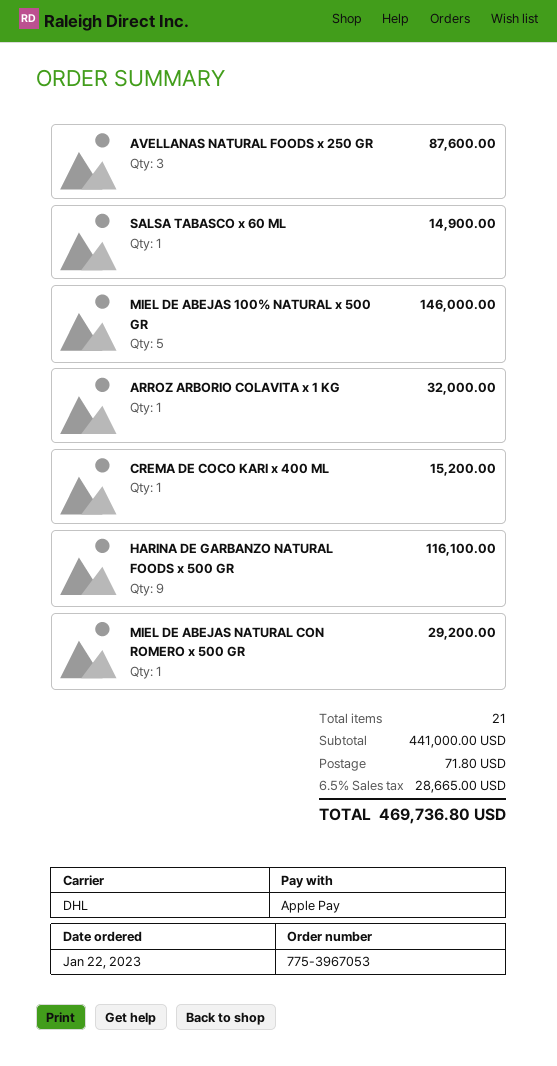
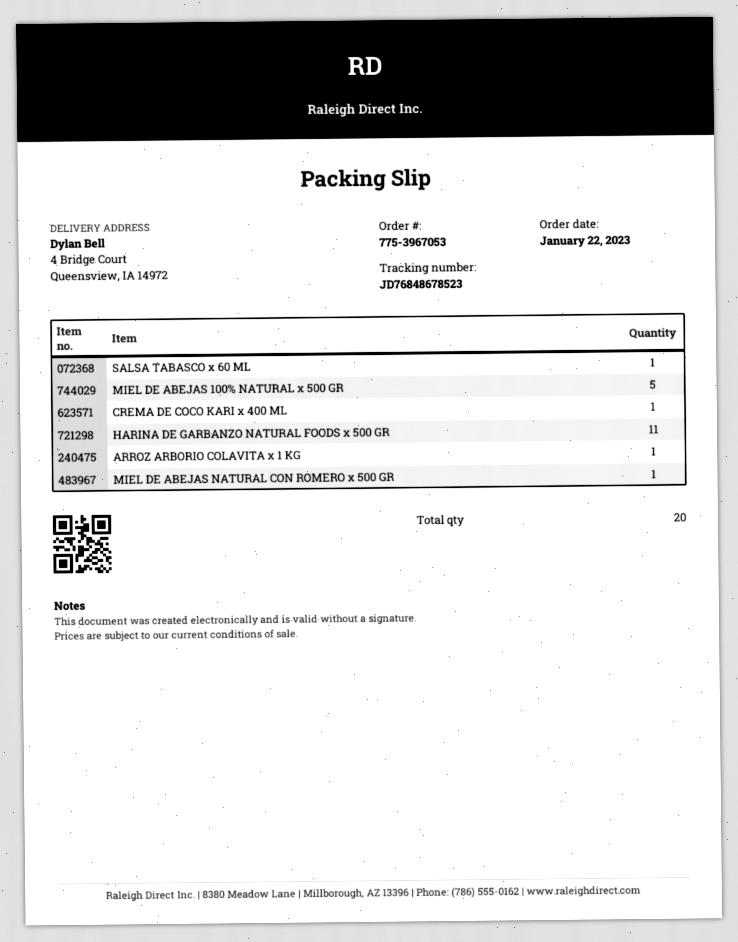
AVELLANAS NATURAL FOODS x 250 GR: 3 -> none
HARINA DE GARBANZO NATURAL FOODS x 500 GR: 9 -> 11
total quantity: 21 -> 20

